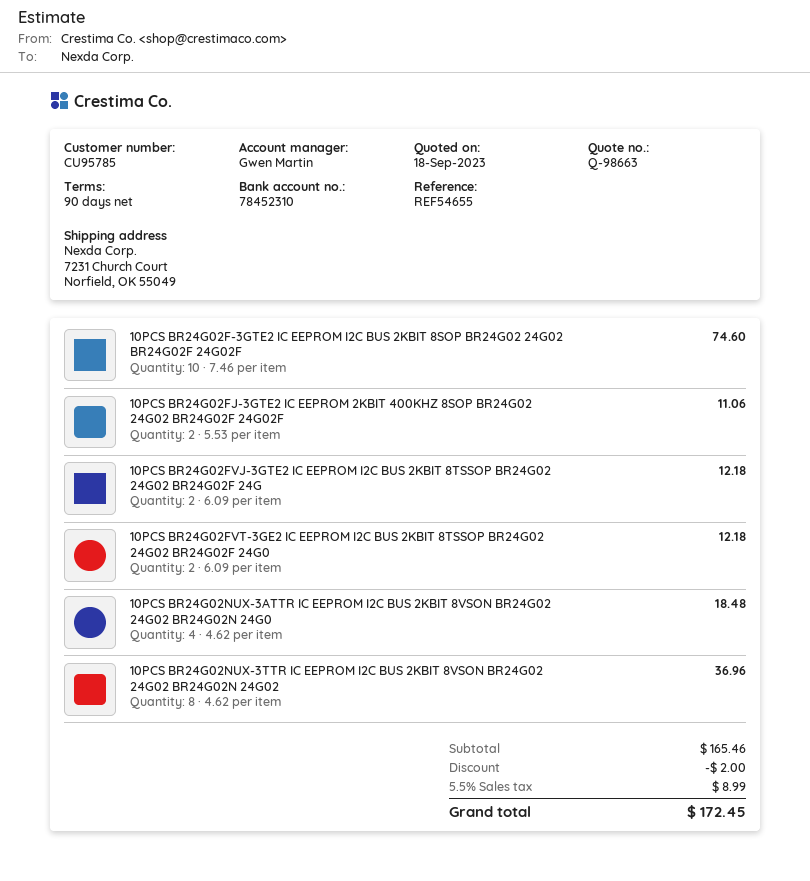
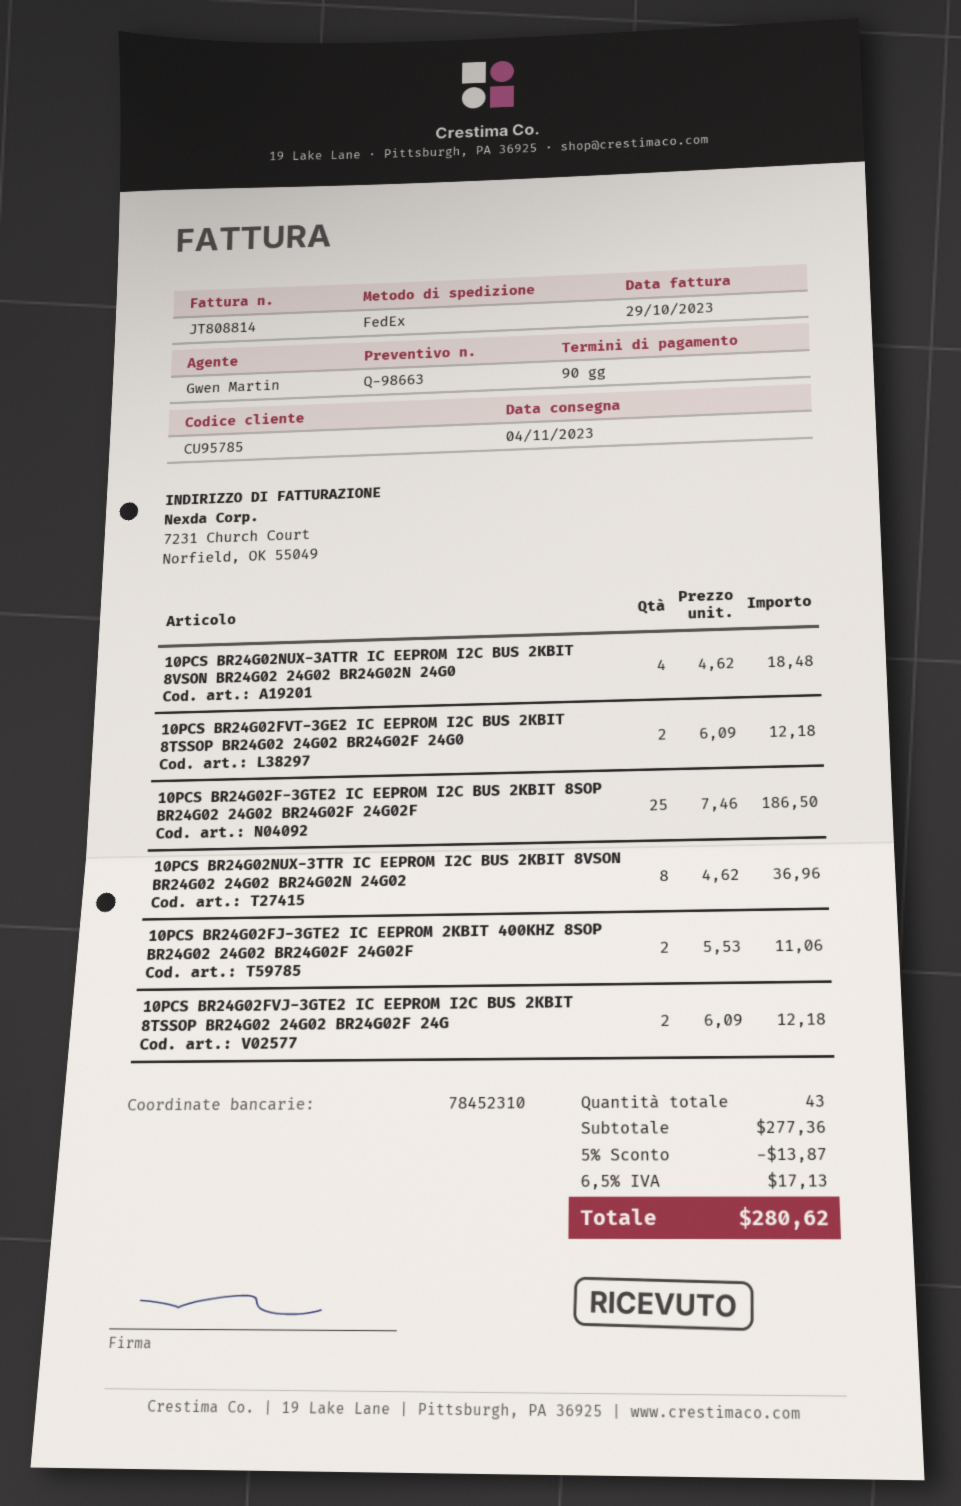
10PCS BR24G02F-3GTE2 IC EEPROM I2C BUS 2KBIT 8SOP BR24G02 24G02 BR24G02F 24G02F: 10 x 7.46 = 74.60 -> 25 x 7.46 = 186.50
subtotal: 165.46 -> 277.36
discount: 2.00 -> 13.87
tax: 5.5% = 8.99 -> 6.5% = 17.13
total: 172.45 -> 280.62

